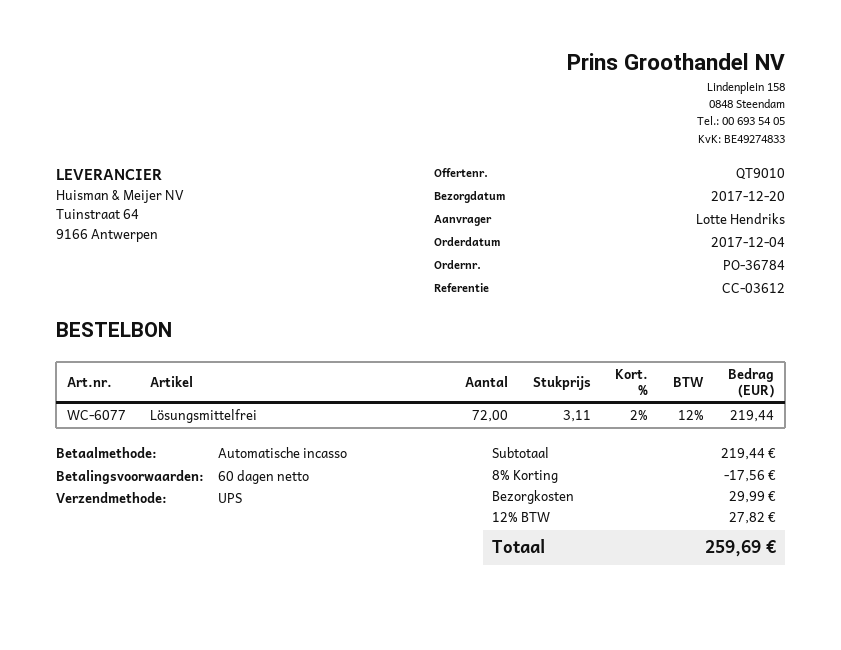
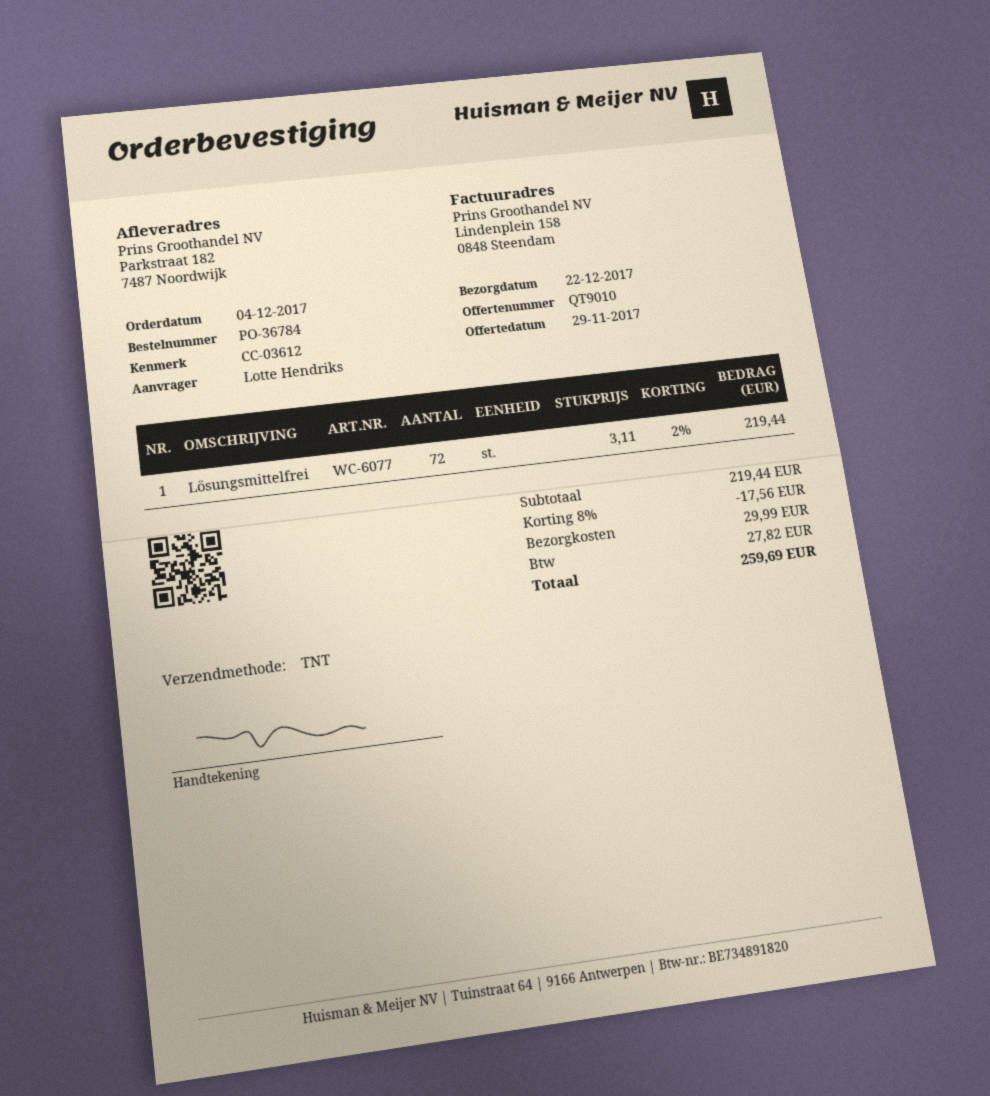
delivery date: 2017-12-20 -> 2017-12-22
shipping method: UPS -> TNT

